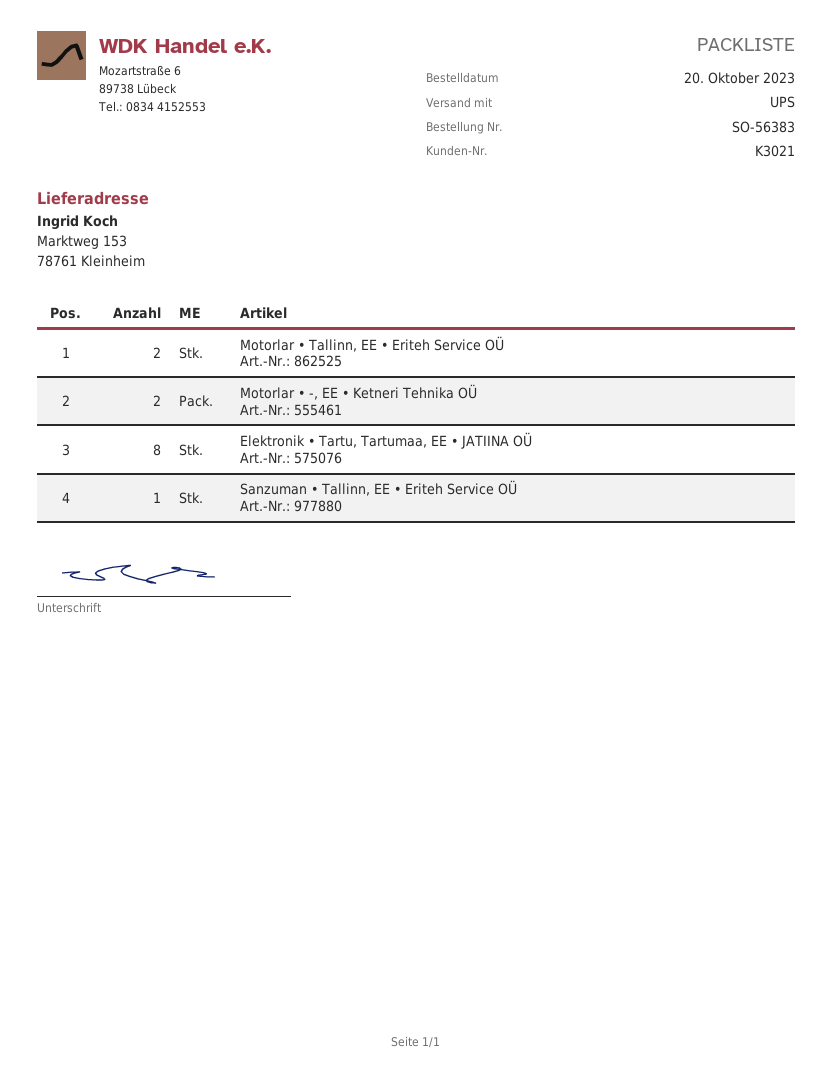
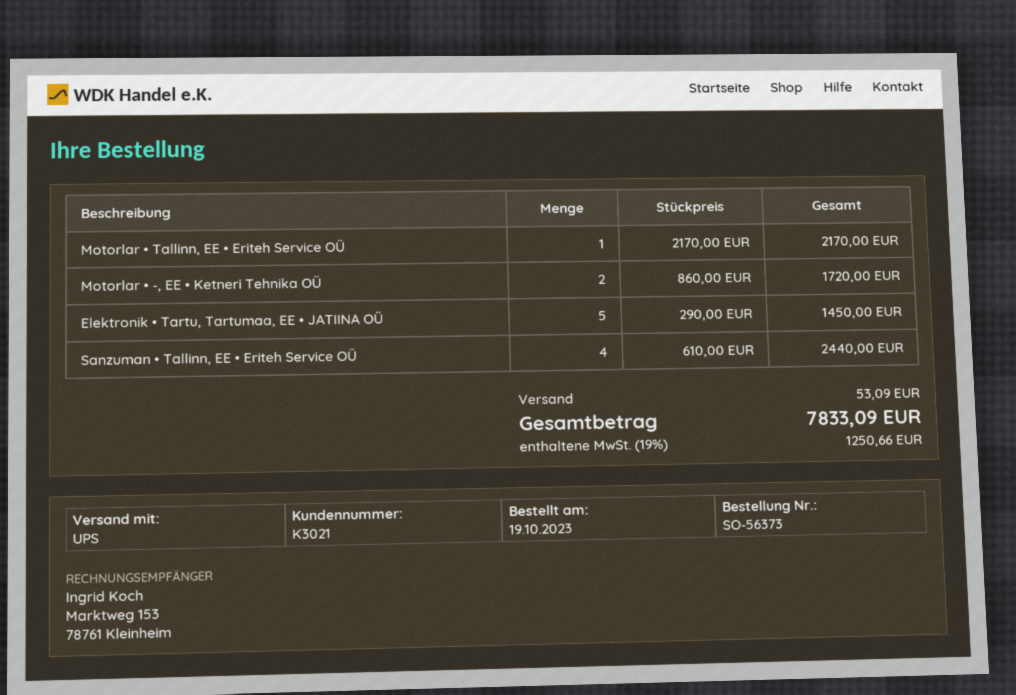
order number: SO-56383 -> SO-56373
order date: 2023-10-20 -> 2023-10-19
Motorlar • Tallinn, EE • Eriteh Service OÜ: 2 -> 1
Elektronik • Tartu, Tartumaa, EE • JATIINA OÜ: 8 -> 5
Sanzuman • Tallinn, EE • Eriteh Service OÜ: 1 -> 4

